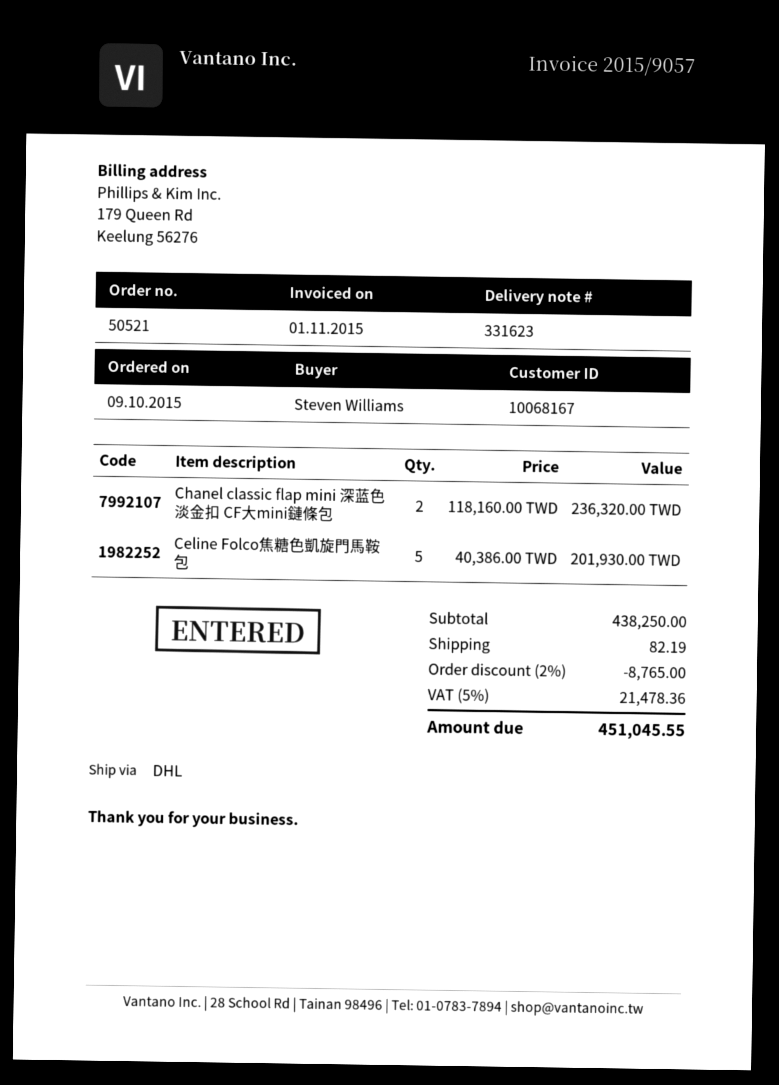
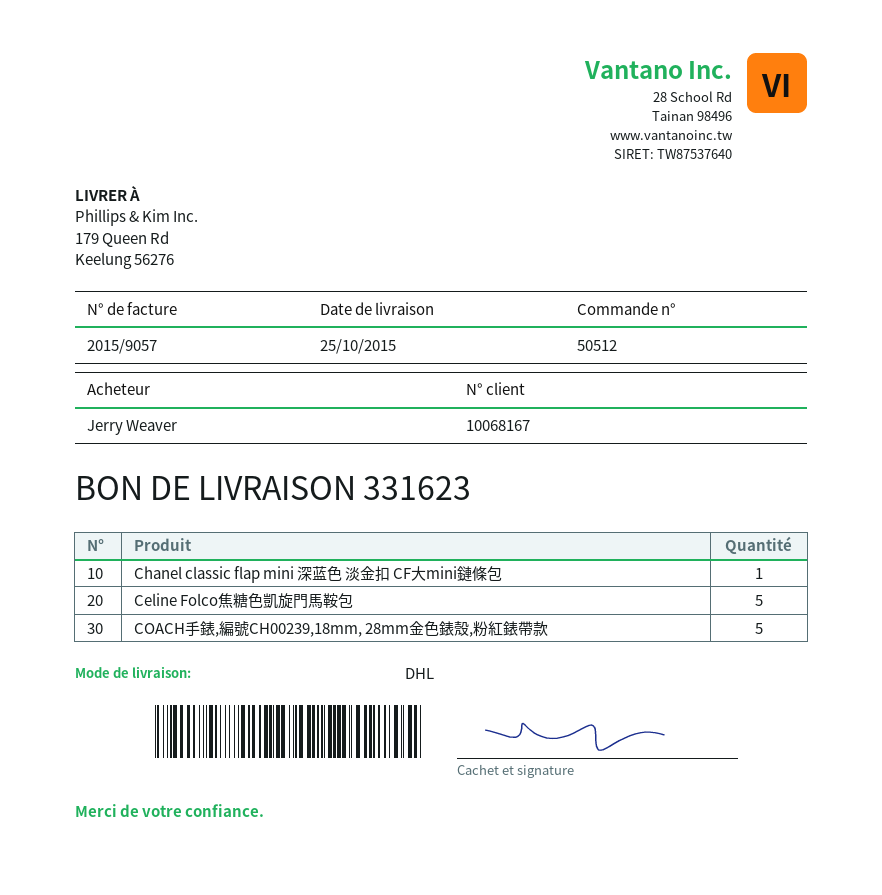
order number: 50521 -> 50512
ordered by: Steven Williams -> Jerry Weaver
Chanel classic flap mini 深蓝色 淡金扣 CF大mini鏈條包: 2 -> 1
COACH手錶,編號CH00239,18mm, 28mm金色錶殼,粉紅錶帶款: none -> 5

